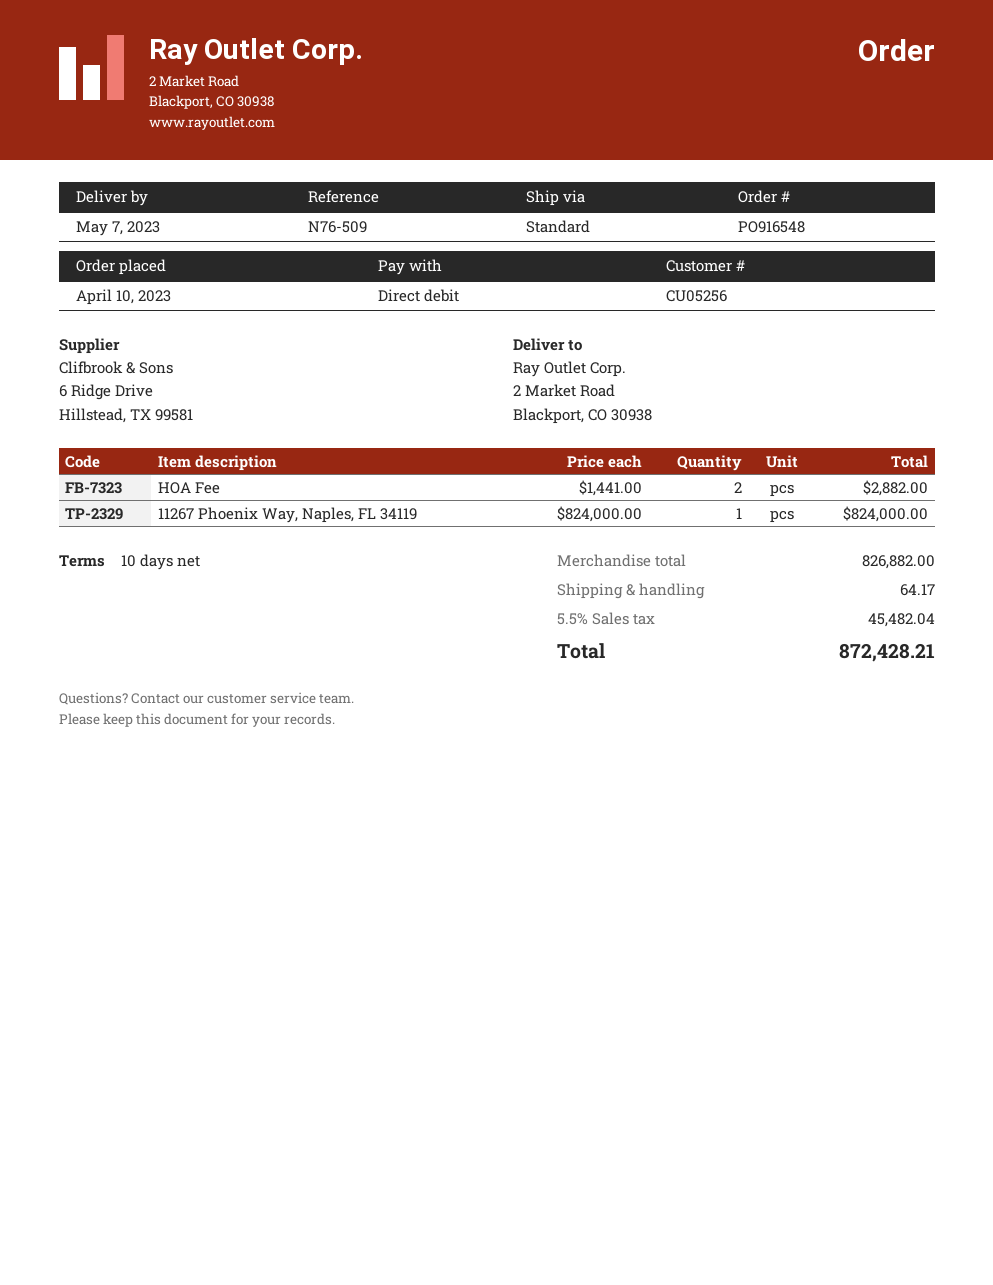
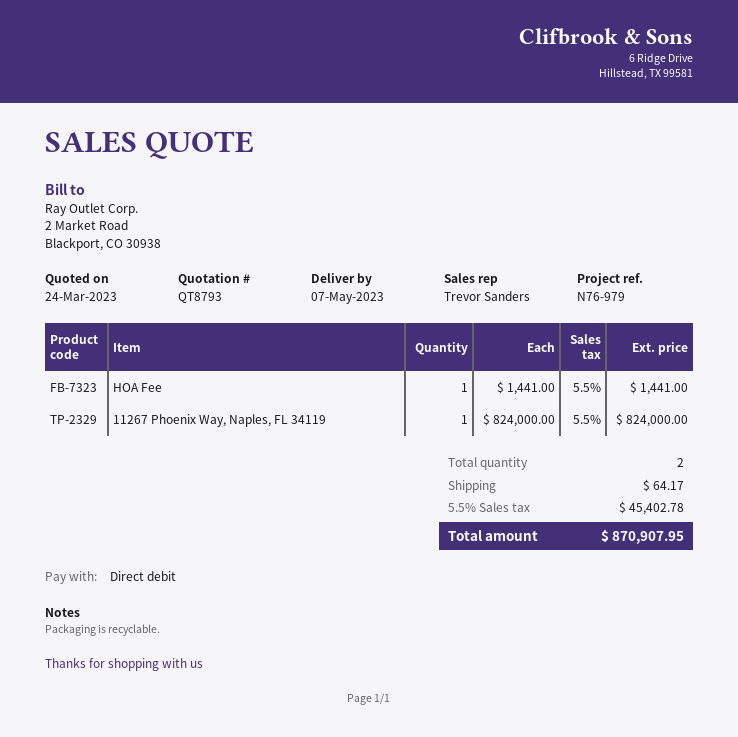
reference: N76-509 -> N76-979
HOA Fee: 2 x 1441.00 = 2882.00 -> 1 x 1441.00 = 1441.00
tax: 5.5% = 45482.04 -> 5.5% = 45402.78
total: 872428.21 -> 870907.95

